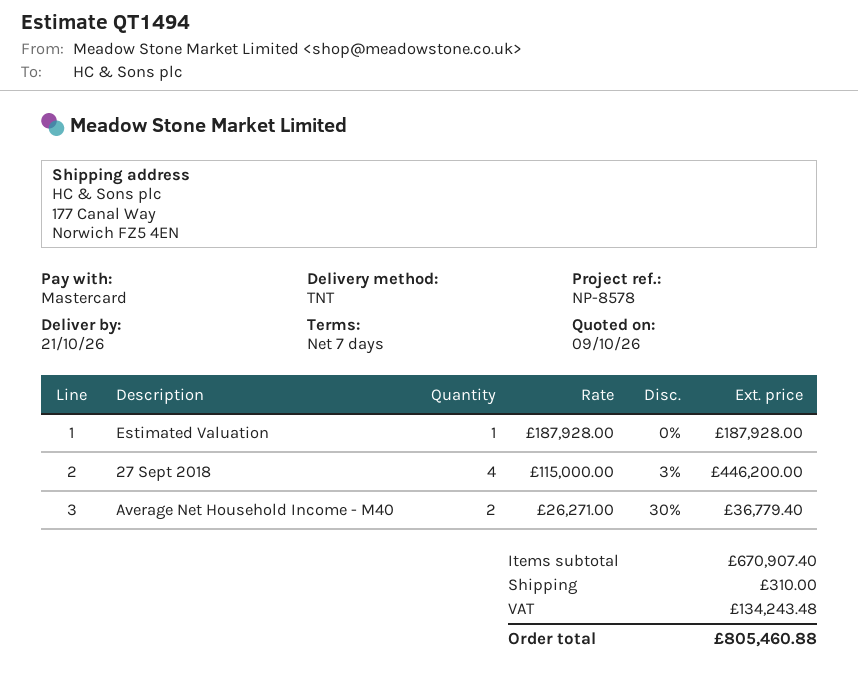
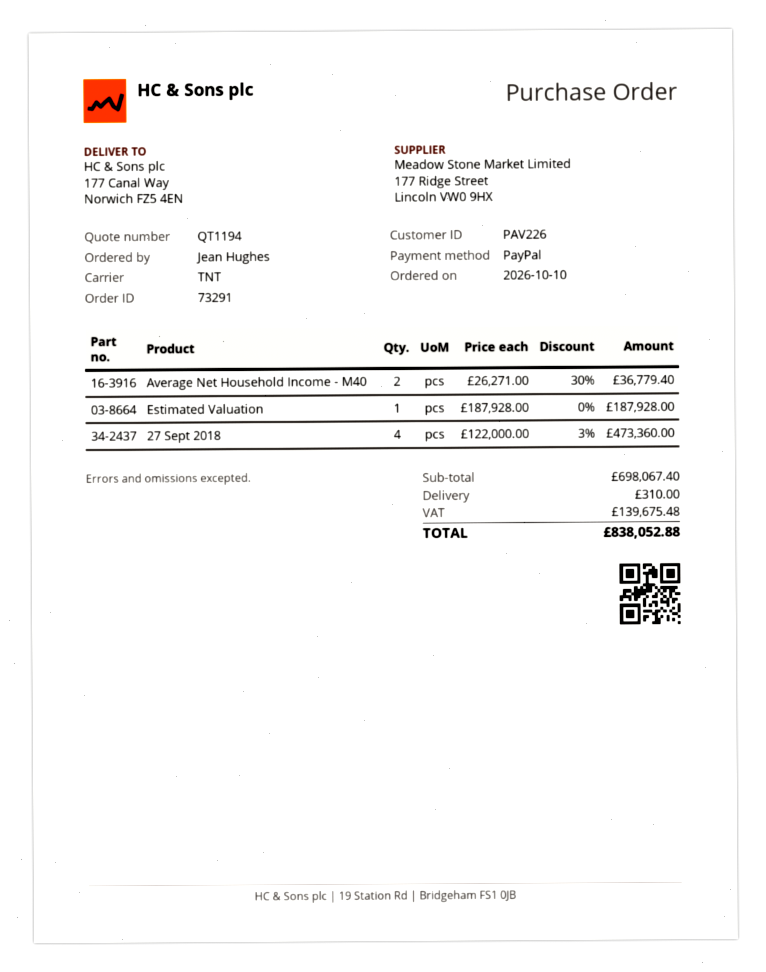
quote number: QT1494 -> QT1194
payment method: Mastercard -> PayPal
27 Sept 2018: 4 x 115000.00 - 3% = 446200.00 -> 4 x 122000.00 - 3% = 473360.00
subtotal: 670907.40 -> 698067.40
tax: 134243.48 -> 139675.48
total: 805460.88 -> 838052.88

